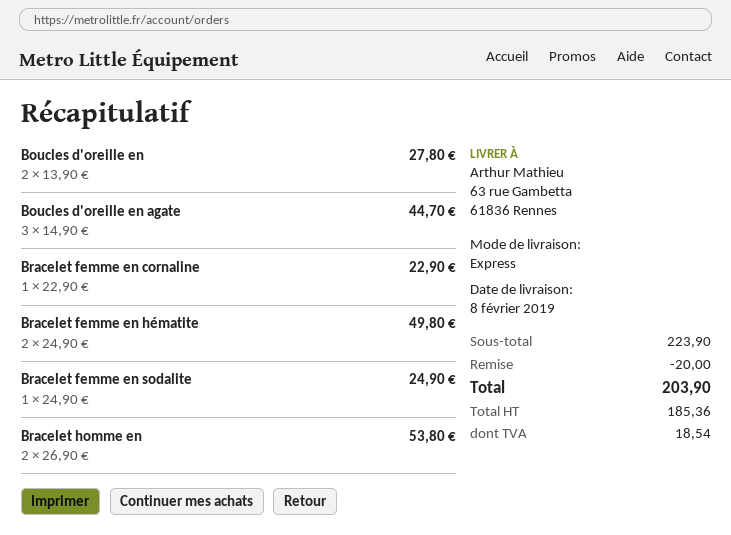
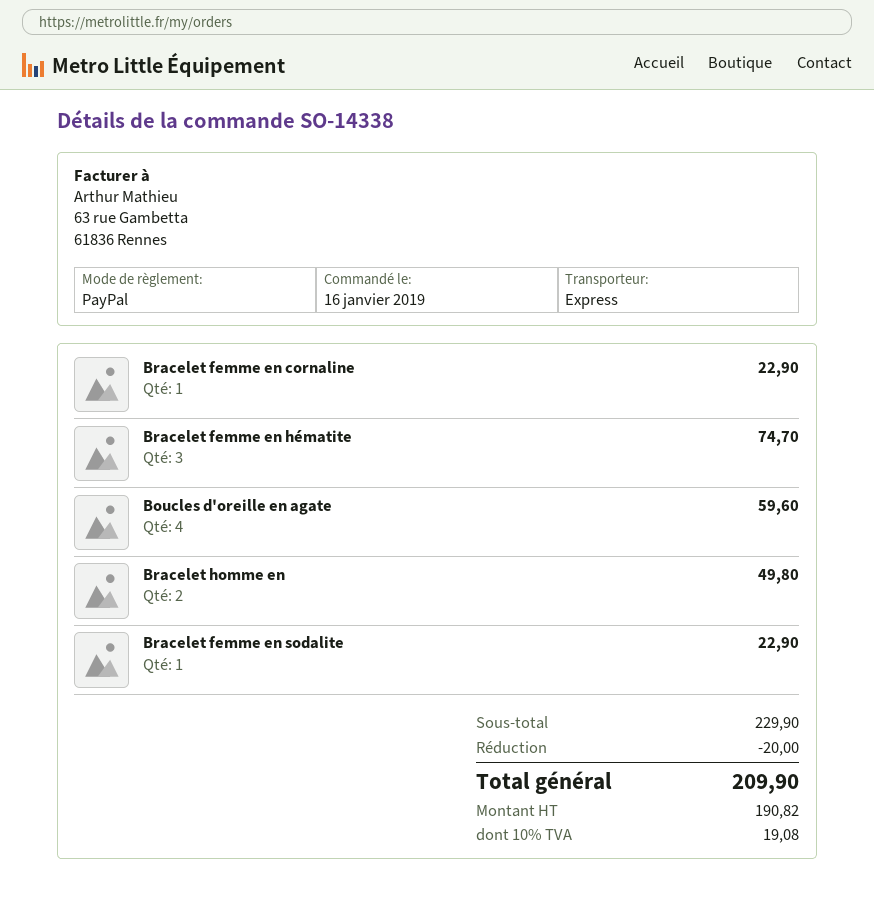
Boucles d'oreille en: 2 for 27.80 -> none
Boucles d'oreille en agate: 3 for 44.70 -> 4 for 59.60
Bracelet femme en hématite: 2 for 49.80 -> 3 for 74.70
Bracelet femme en sodalite: 1 for 24.90 -> 1 for 22.90
Bracelet homme en: 2 for 53.80 -> 2 for 49.80
subtotal: 223.90 -> 229.90
net: 185.36 -> 190.82
tax: 18.54 -> 19.08
total: 203.90 -> 209.90

